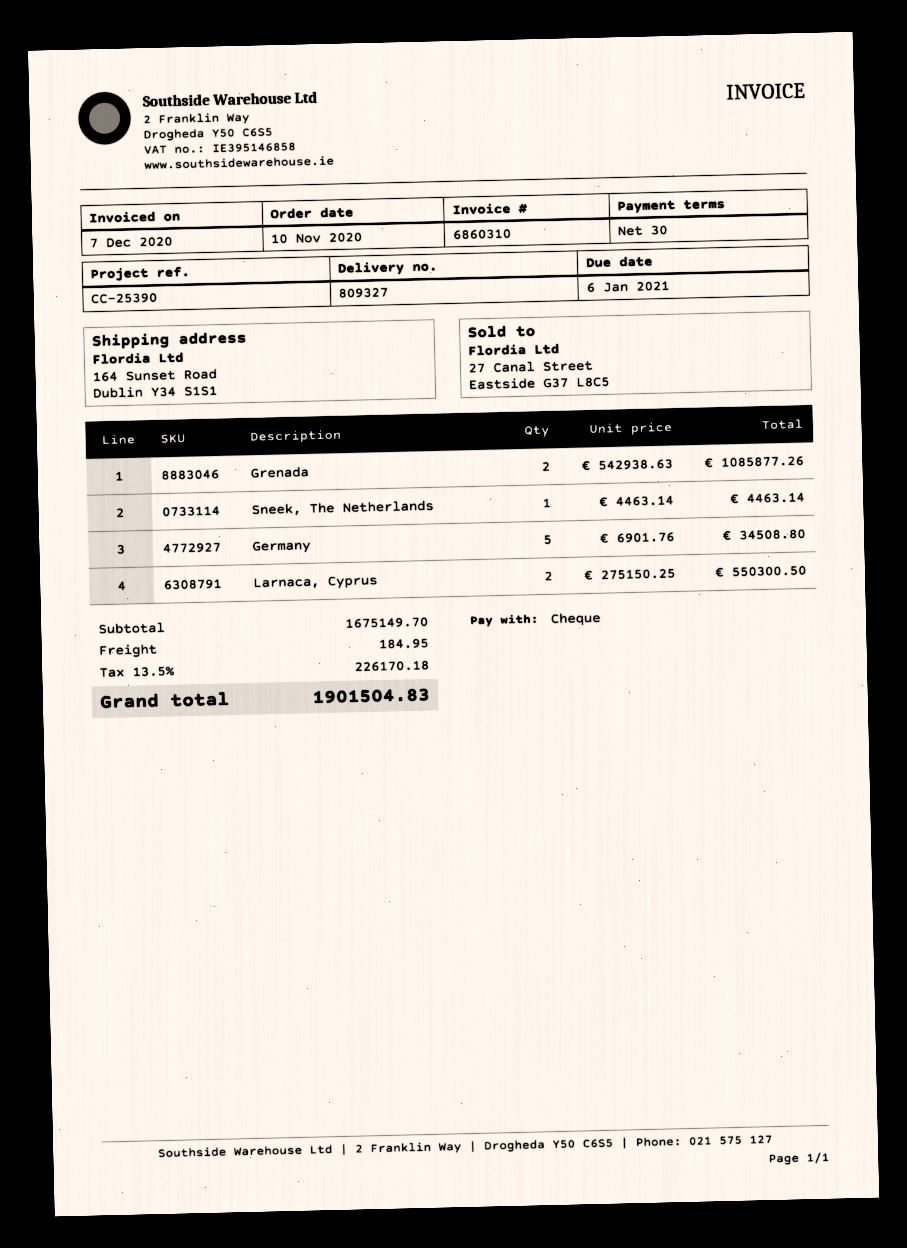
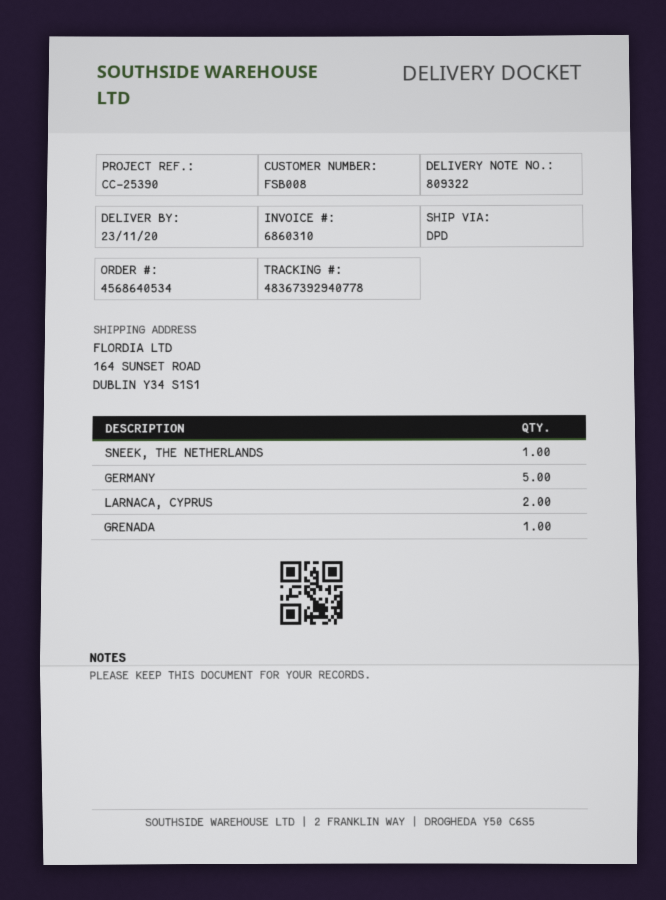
delivery note number: 809327 -> 809322
Grenada: 2 -> 1

